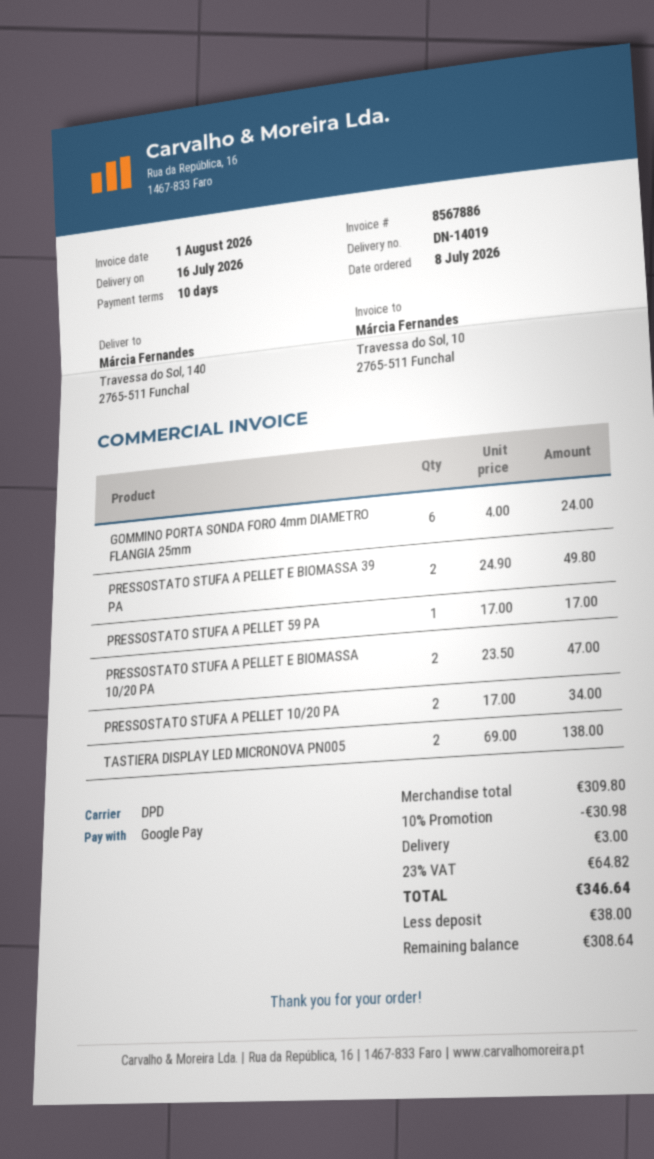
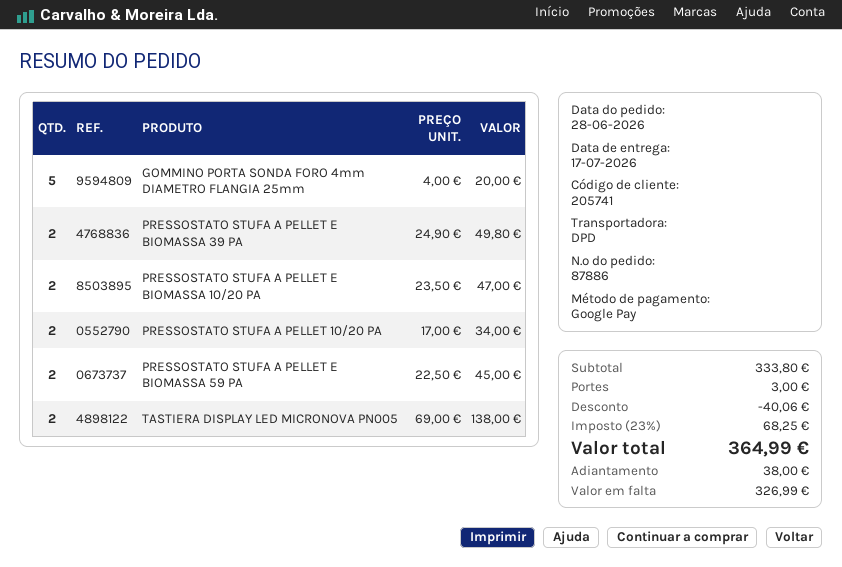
order date: 2026-07-08 -> 2026-06-28
delivery date: 2026-07-16 -> 2026-07-17
GOMMINO PORTA SONDA FORO 4mm DIAMETRO FLANGIA 25mm: 6 x 4.00 = 24.00 -> 5 x 4.00 = 20.00
PRESSOSTATO STUFA A PELLET 59 PA: 1 x 17.00 = 17.00 -> none
PRESSOSTATO STUFA A PELLET E BIOMASSA 59 PA: none -> 2 x 22.50 = 45.00
subtotal: 309.80 -> 333.80
discount: 30.98 -> 40.06
tax: 23% = 64.82 -> 23% = 68.25
total: 346.64 -> 364.99
balance: 308.64 -> 326.99

